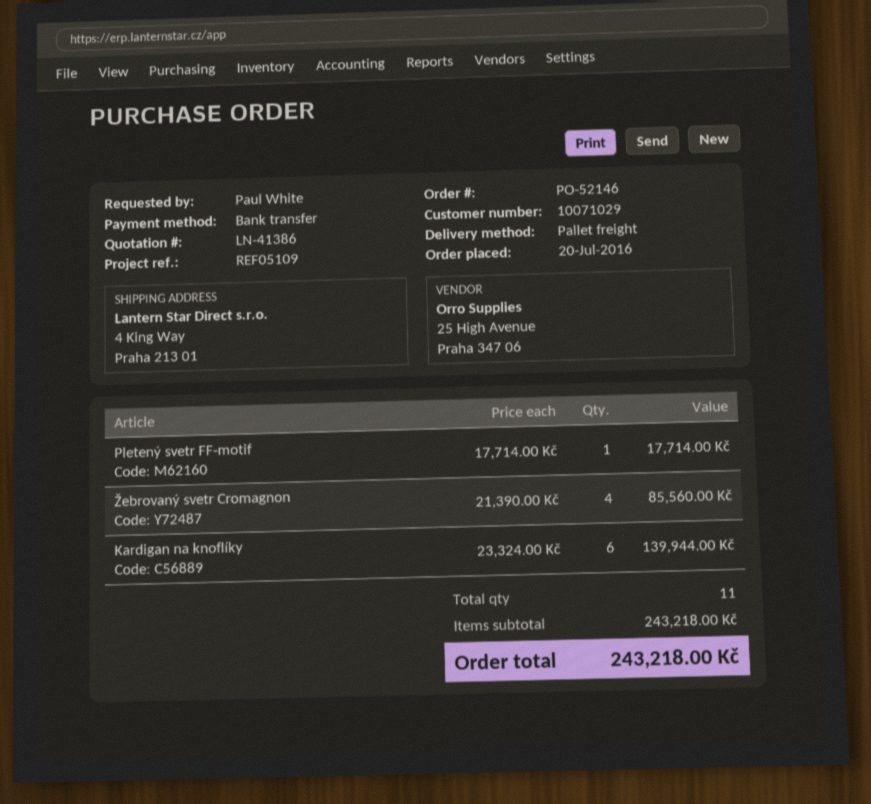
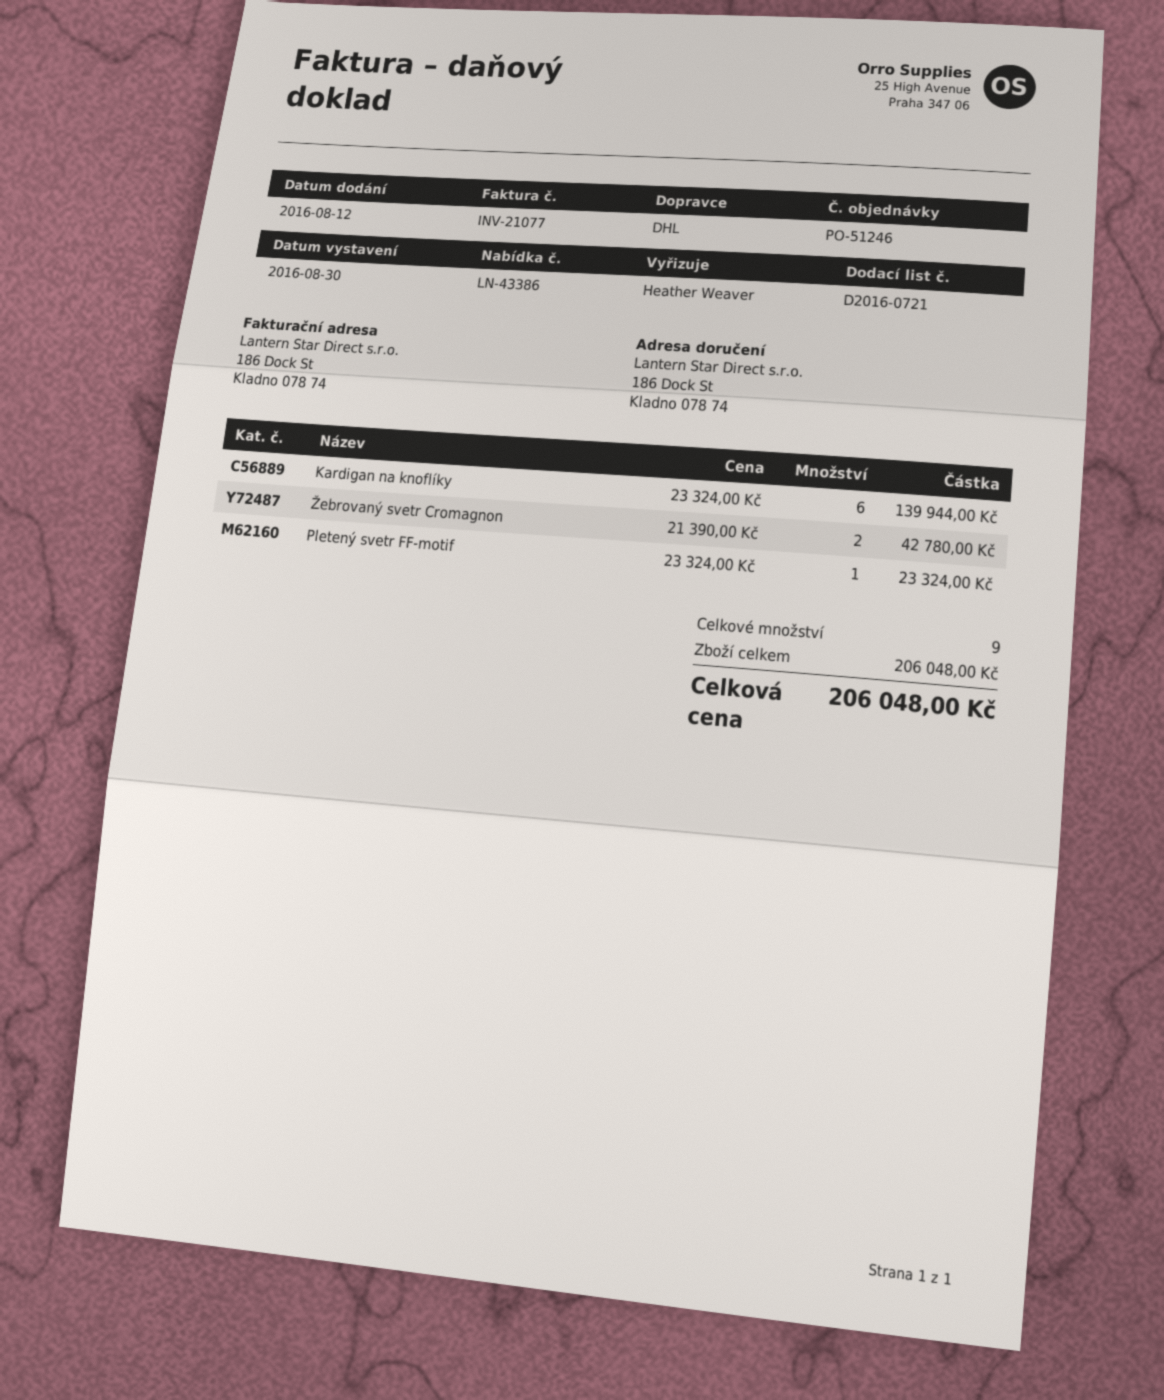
quote number: LN-41386 -> LN-43386
order number: PO-52146 -> PO-51246
shipping method: pallet freight -> DHL
ship to: 4 King Way, Praha 213 01 -> 186 Dock St, Kladno 078 74
Pletený svetr FF-motif: 1 x 17714.00 = 17714.00 -> 1 x 23324.00 = 23324.00
Žebrovaný svetr Cromagnon: 4 x 21390.00 = 85560.00 -> 2 x 21390.00 = 42780.00
total quantity: 11 -> 9
subtotal: 243218.00 -> 206048.00
total: 243218.00 -> 206048.00

